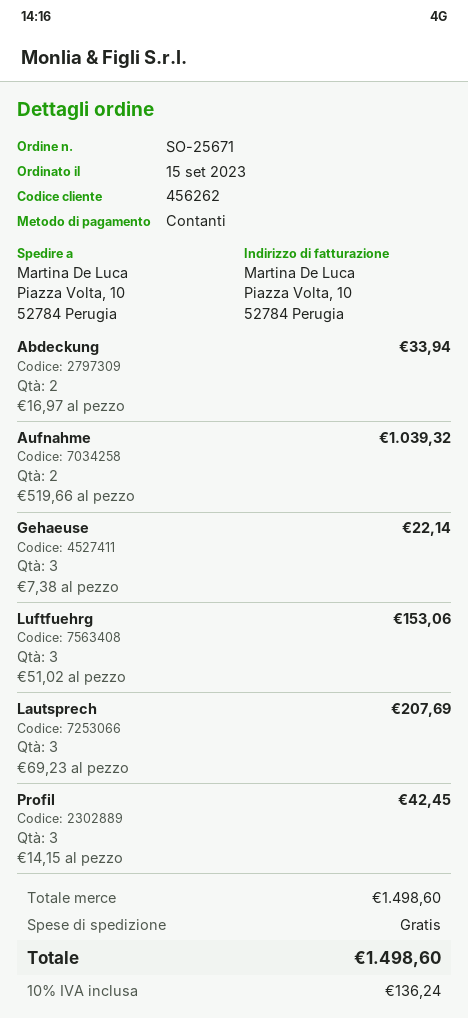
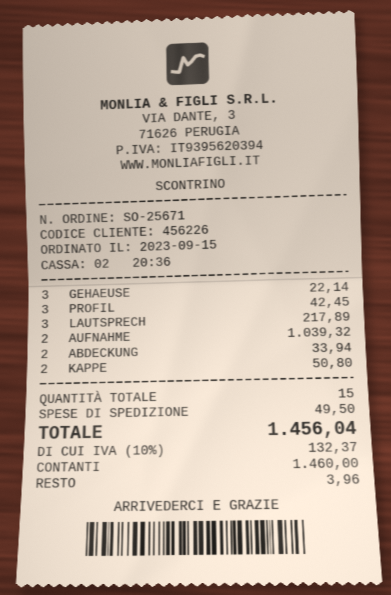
customer number: 456262 -> 456226
Luftfuehrg: 3 for 153.06 -> none
Lautsprech: 3 for 207.69 -> 3 for 217.89
KAPPE: none -> 2 for 50.80
shipping: 0.00 -> 49.50
tax: 10% = 136.24 -> 10% = 132.37
total: 1498.60 -> 1456.04

